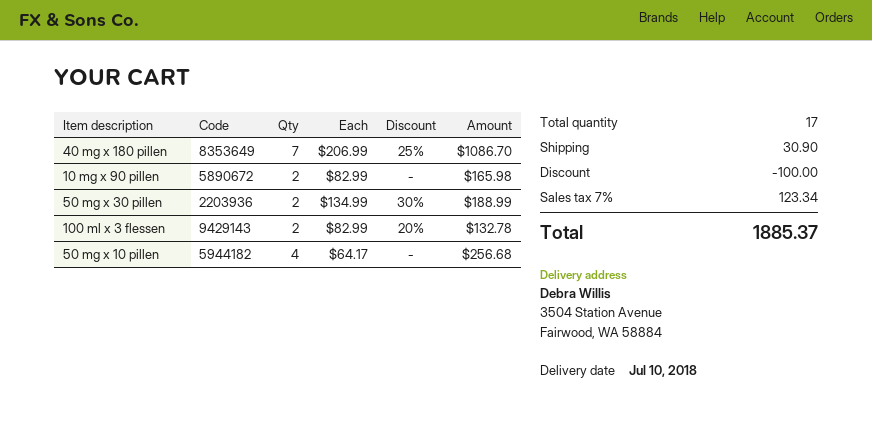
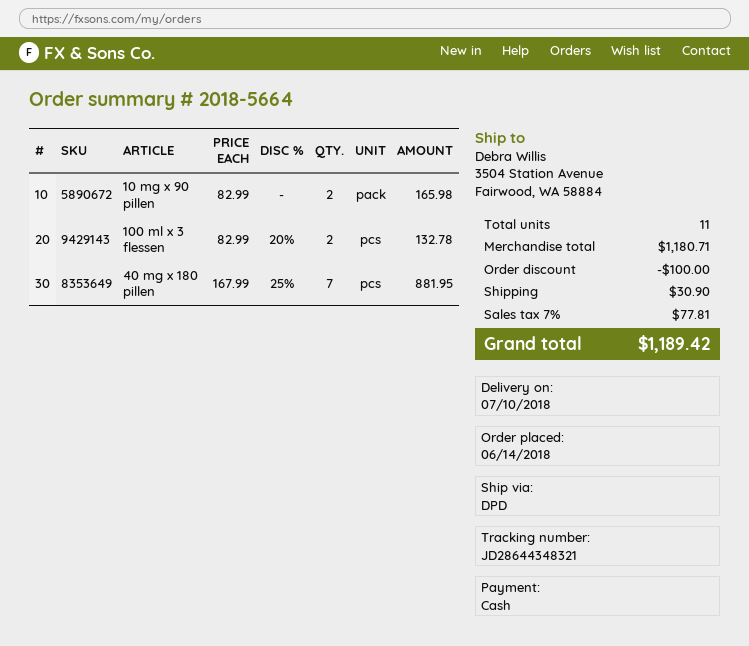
40 mg x 180 pillen: 7 x 206.99 - 25% = 1086.70 -> 7 x 167.99 - 25% = 881.95
50 mg x 30 pillen: 2 x 134.99 - 30% = 188.99 -> none
50 mg x 10 pillen: 4 x 64.17 = 256.68 -> none
total quantity: 17 -> 11
tax: 7% = 123.34 -> 7% = 77.81
total: 1885.37 -> 1189.42

